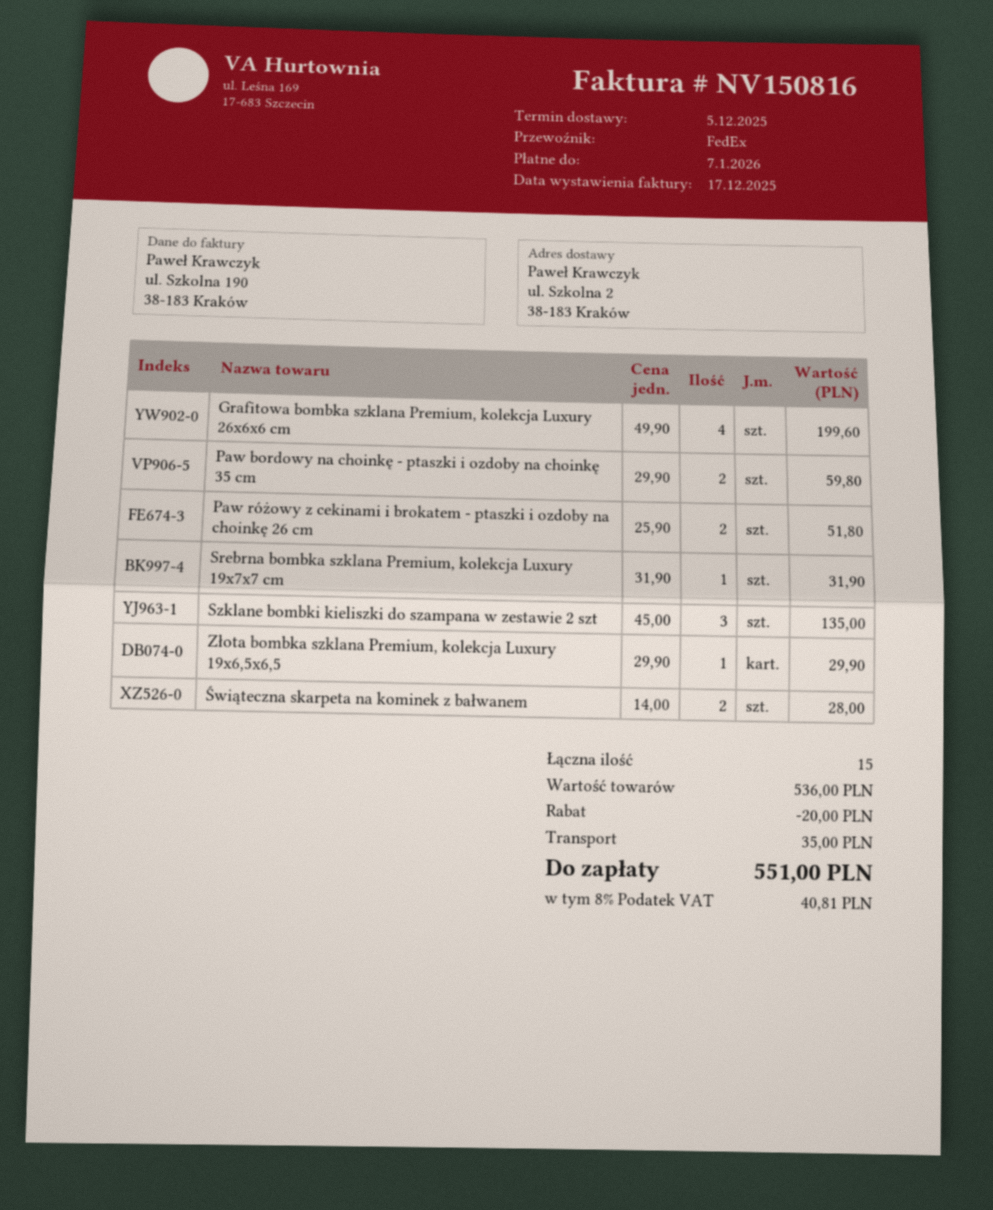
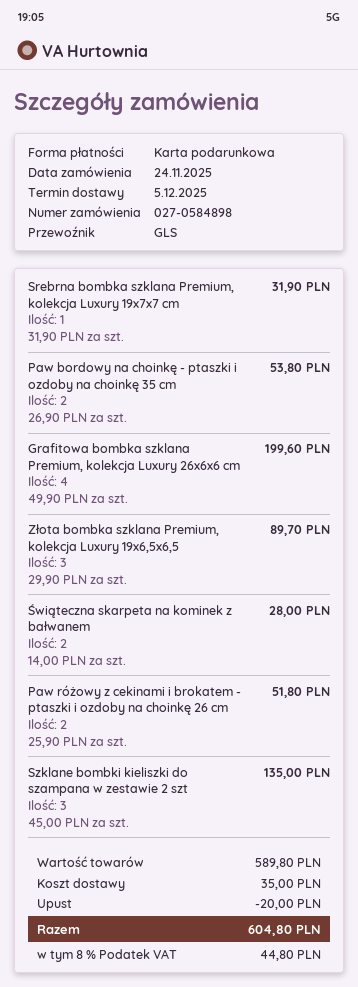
shipping method: FedEx -> GLS
Paw bordowy na choinkę - ptaszki i ozdoby na choinkę 35 cm: 2 x 29.90 = 59.80 -> 2 x 26.90 = 53.80
Złota bombka szklana Premium, kolekcja Luxury 19x6,5x6,5: 1 x 29.90 = 29.90 -> 3 x 29.90 = 89.70
subtotal: 536.00 -> 589.80
tax: 8% = 40.81 -> 8% = 44.80
total: 551.00 -> 604.80

